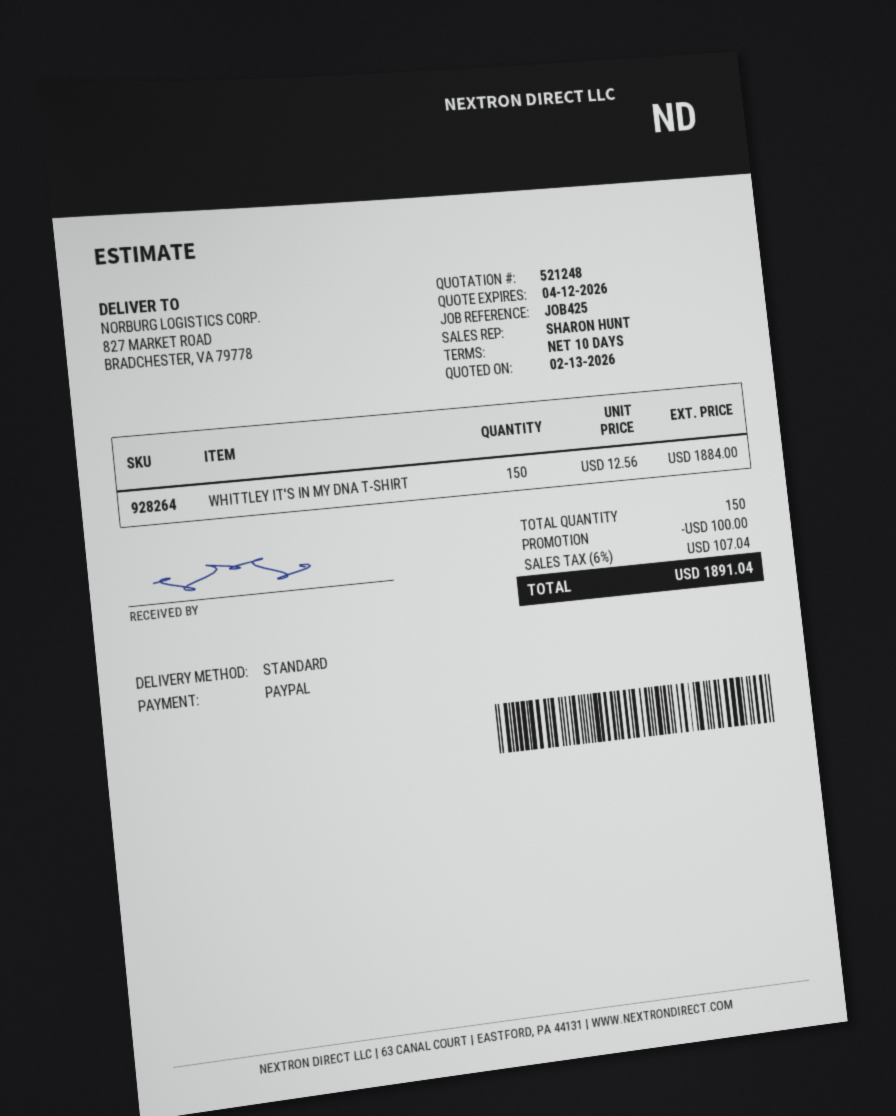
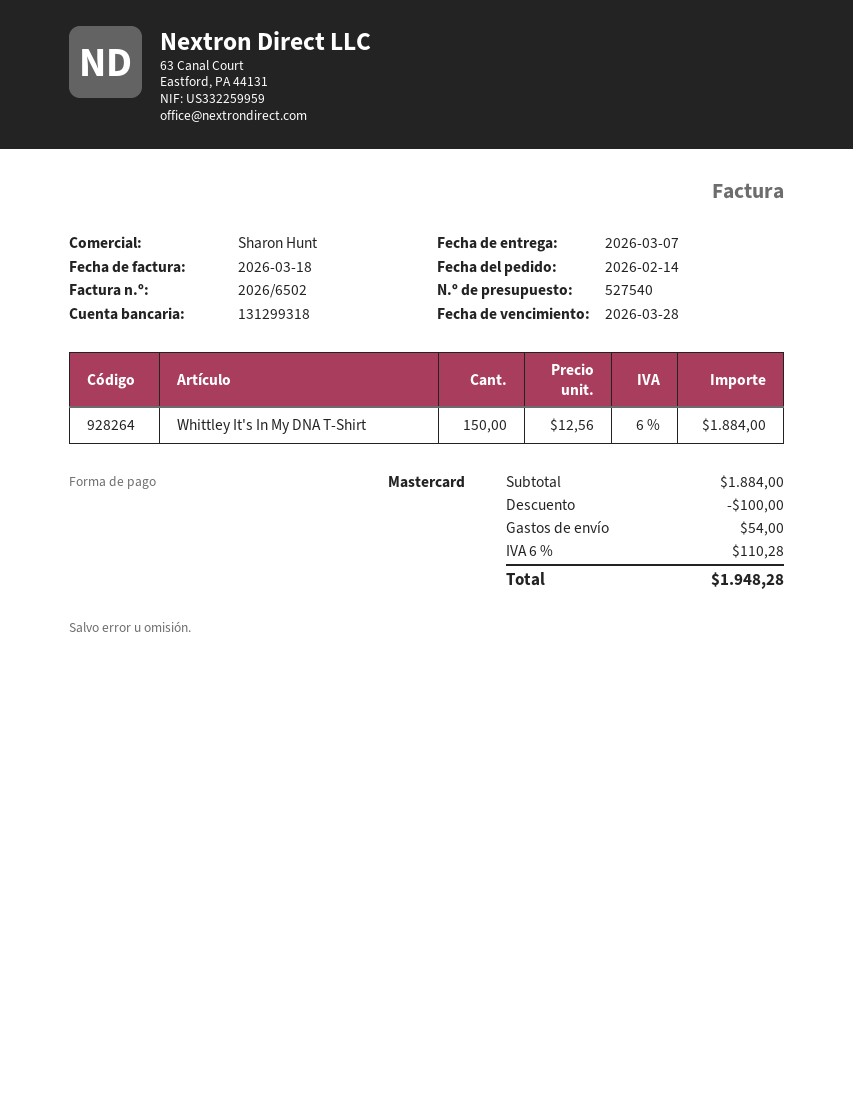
quote number: 521248 -> 527540
payment method: PayPal -> Mastercard
shipping: none -> 54.00
tax: 6% = 107.04 -> 6% = 110.28
total: 1891.04 -> 1948.28

